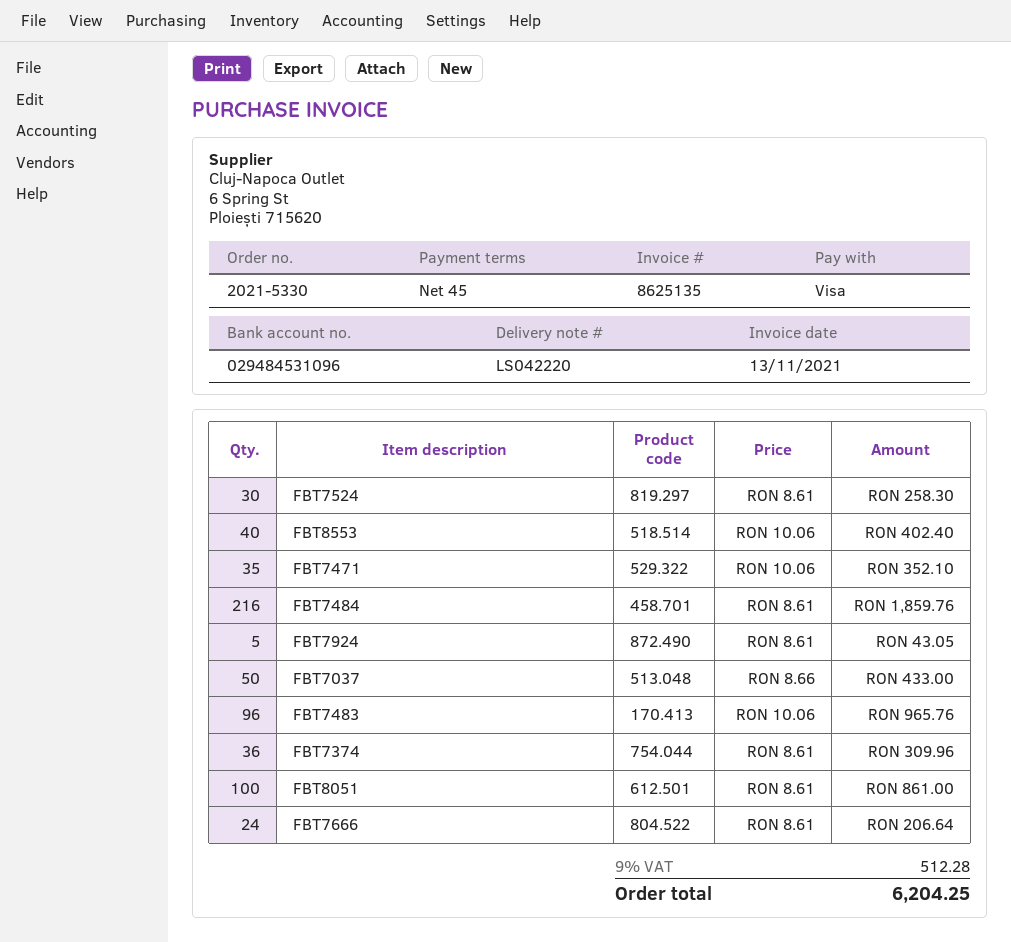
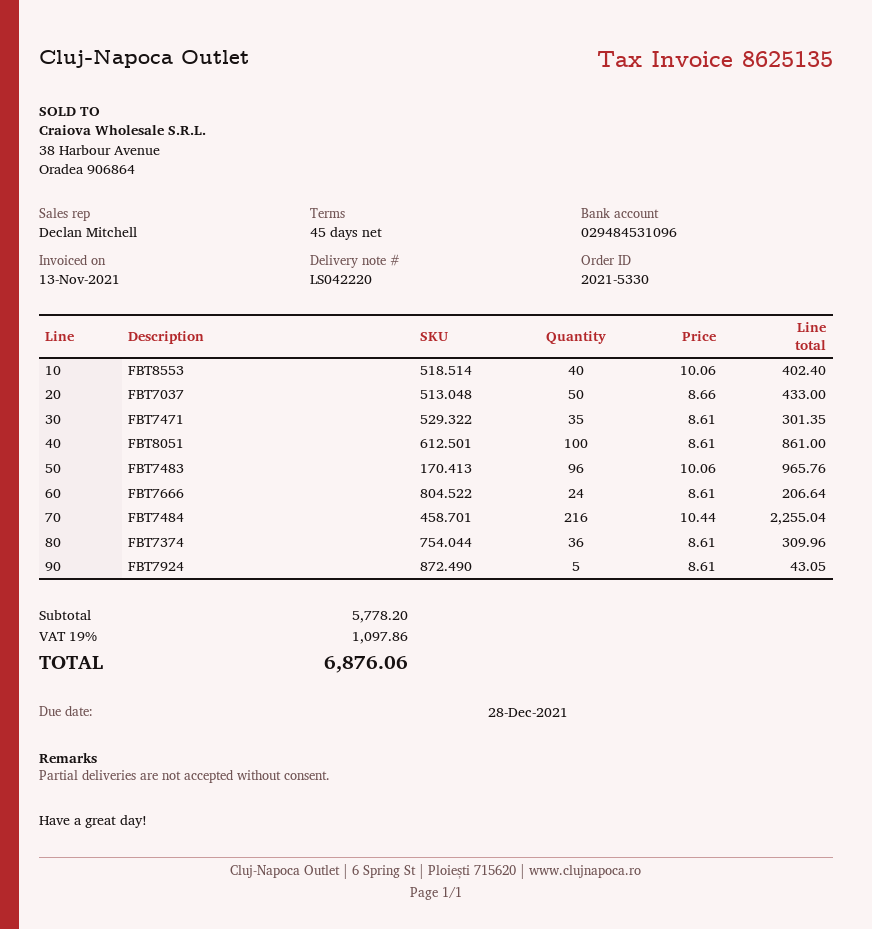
FBT7524: 30 x 8.61 = 258.30 -> none
FBT7471: 35 x 10.06 = 352.10 -> 35 x 8.61 = 301.35
FBT7484: 216 x 8.61 = 1859.76 -> 216 x 10.44 = 2255.04
tax: 9% = 512.28 -> 19% = 1097.86
total: 6204.25 -> 6876.06

